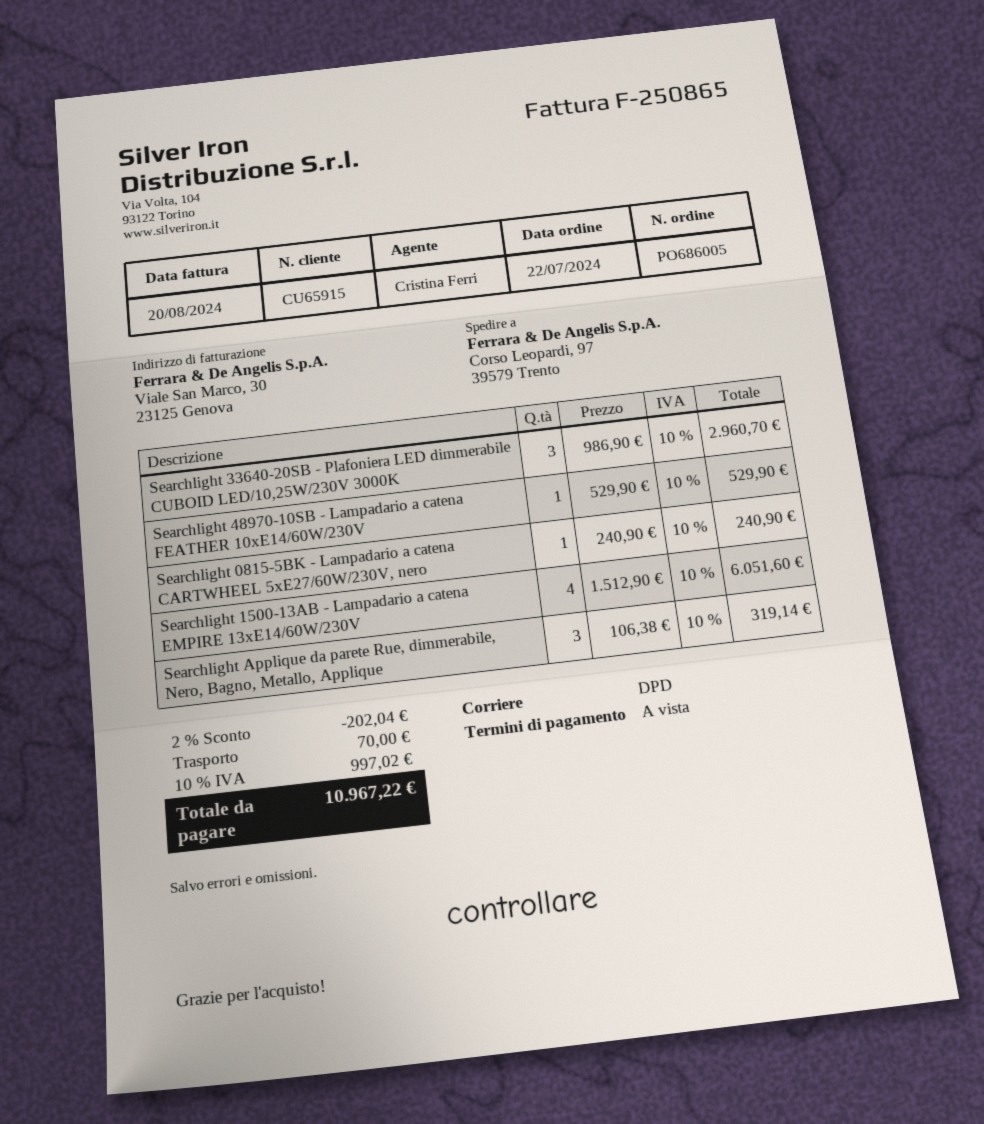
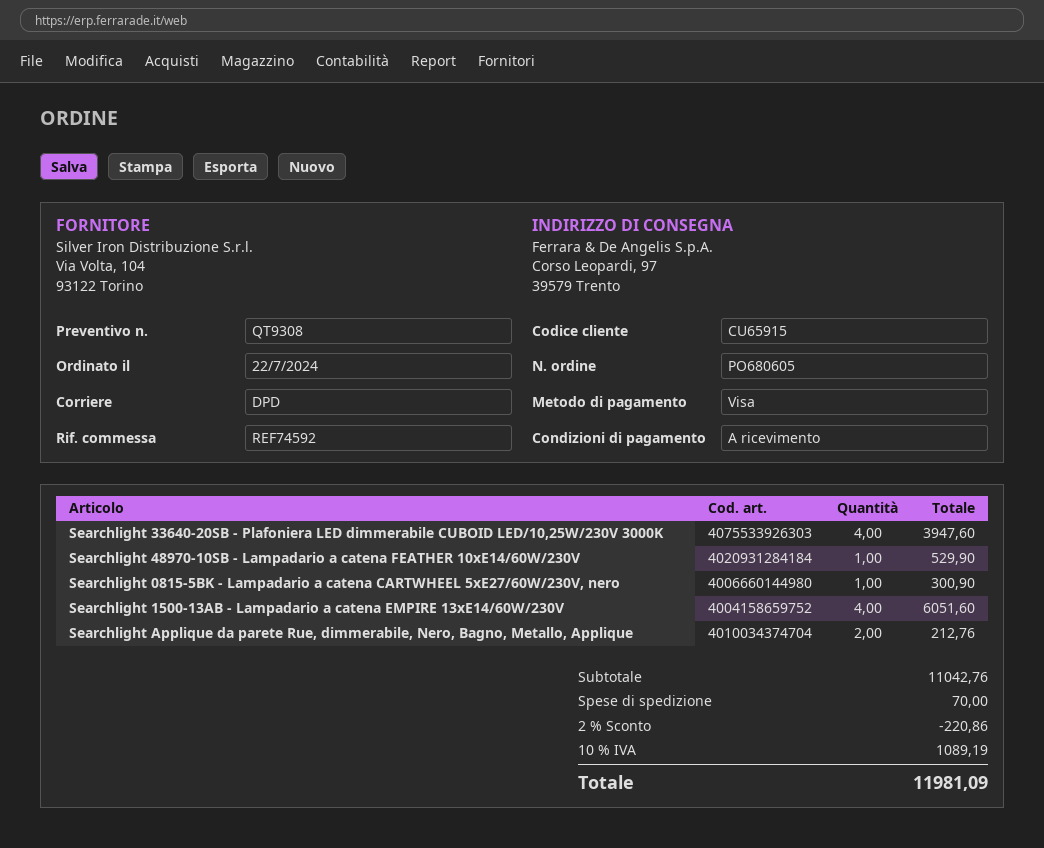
order number: PO686005 -> PO680605
Searchlight 33640-20SB - Plafoniera LED dimmerabile CUBOID LED/10,25W/230V 3000K: 3 for 2960.70 -> 4 for 3947.60
Searchlight 0815-5BK - Lampadario a catena CARTWHEEL 5xE27/60W/230V, nero: 1 for 240.90 -> 1 for 300.90
Searchlight Applique da parete Rue, dimmerabile, Nero, Bagno, Metallo, Applique: 3 for 319.14 -> 2 for 212.76
discount: 2% = 202.04 -> 2% = 220.86
tax: 10% = 997.02 -> 10% = 1089.19
total: 10967.22 -> 11981.09

